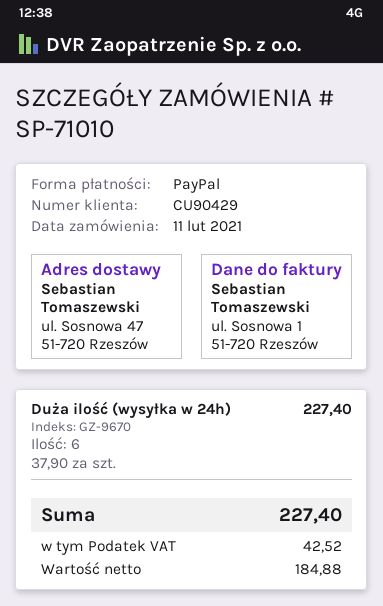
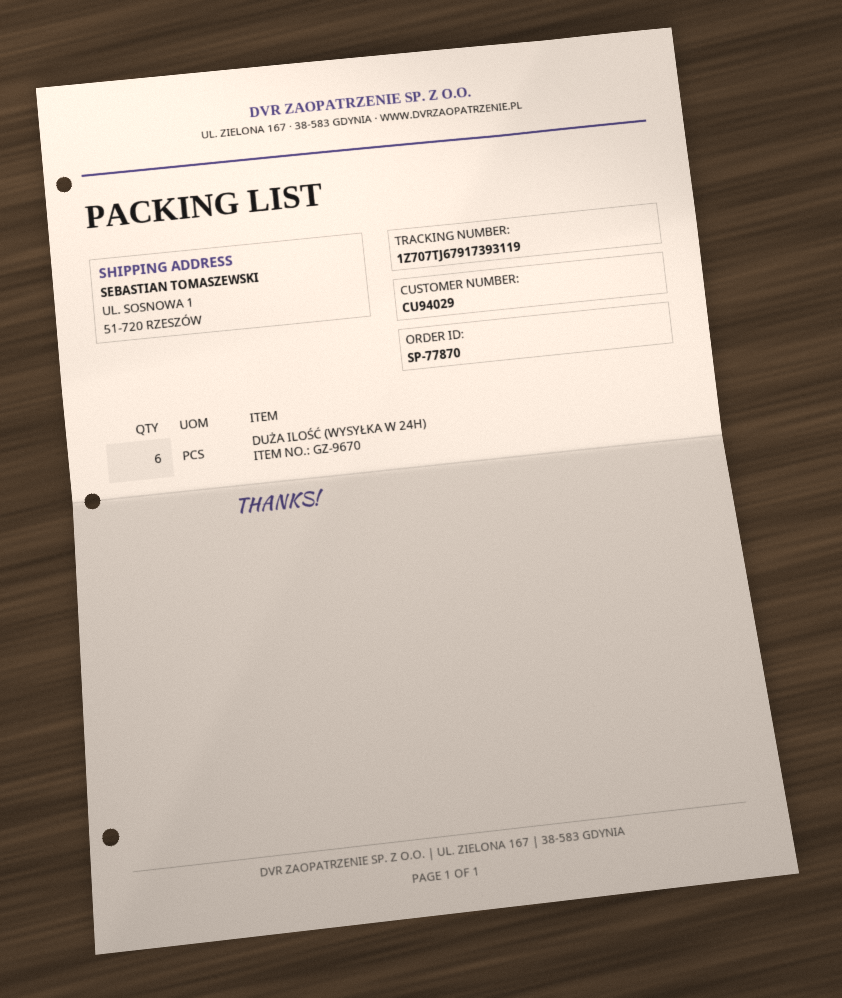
order number: SP-71010 -> SP-77870
customer number: CU90429 -> CU94029
ship to: ul. Sosnowa 47, 51-720 Rzeszów -> UL. SOSNOWA 1, 51-720 RZESZÓW

